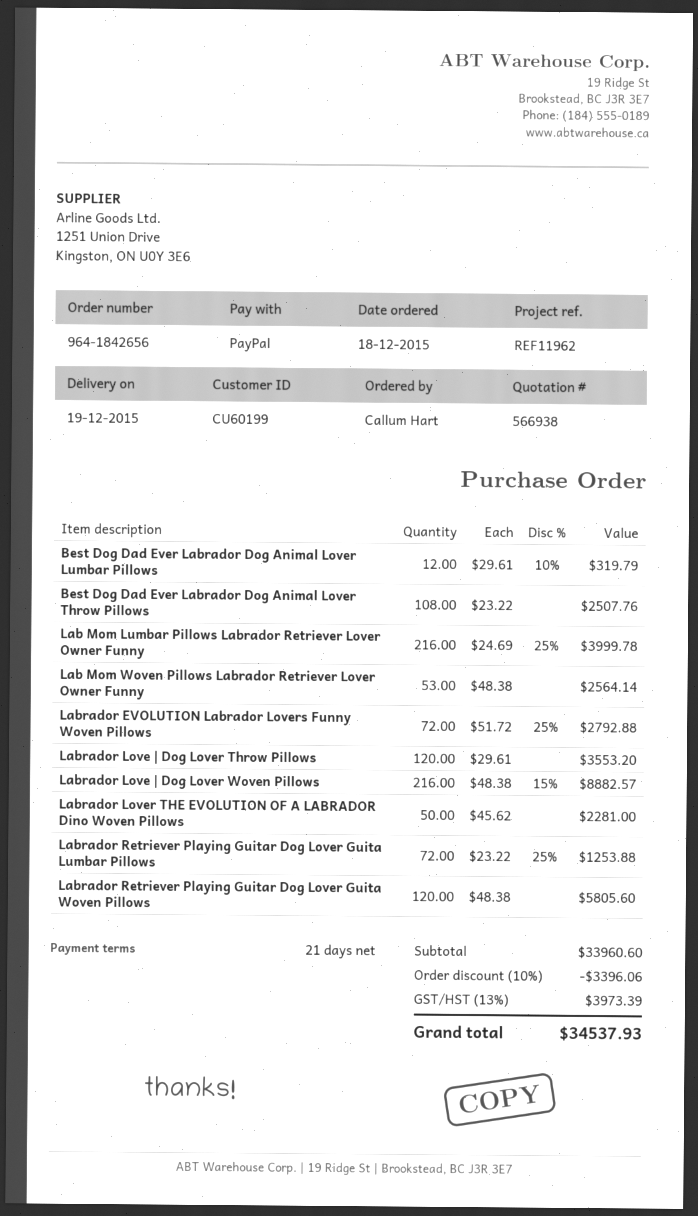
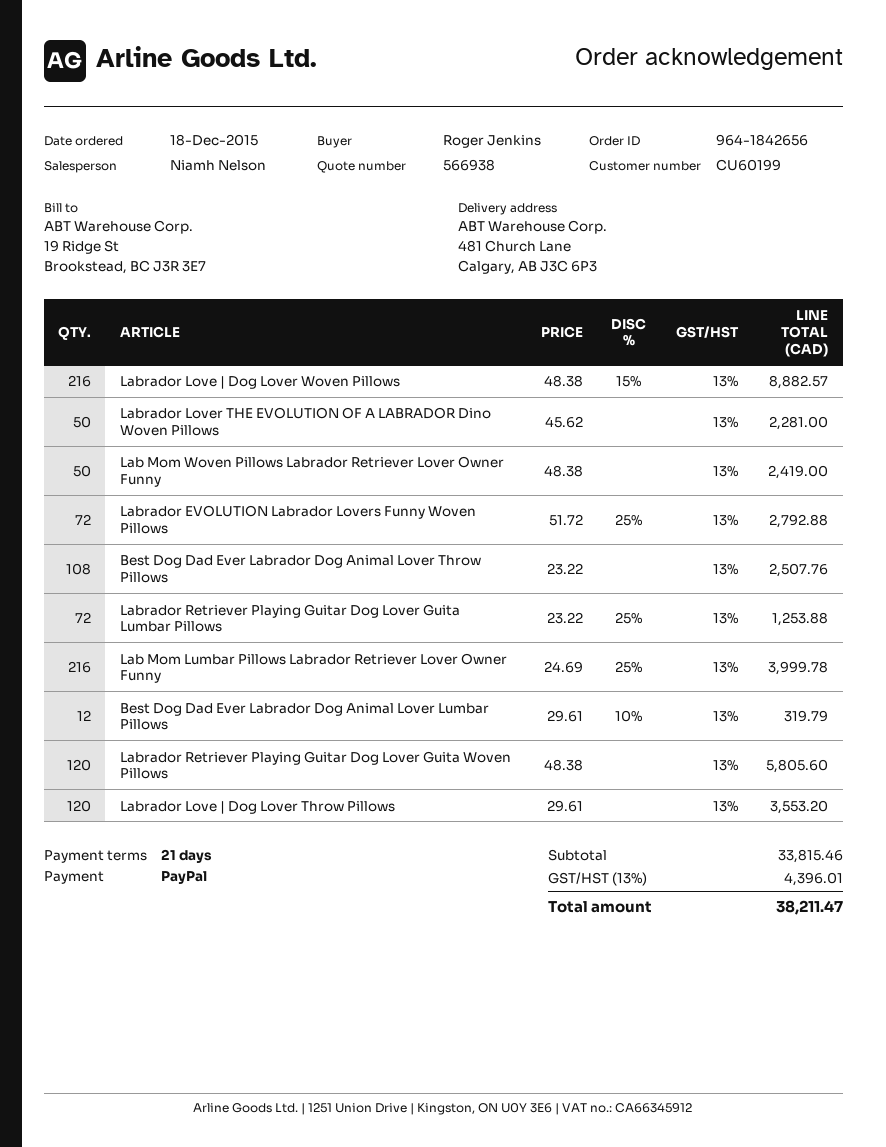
ordered by: Callum Hart -> Roger Jenkins
Lab Mom Woven Pillows Labrador Retriever Lover Owner Funny: 53 x 48.38 = 2564.14 -> 50 x 48.38 = 2419.00
subtotal: 33960.60 -> 33815.46
discount: 10% = 3396.06 -> none
tax: 13% = 3973.39 -> 13% = 4396.01
total: 34537.93 -> 38211.47

